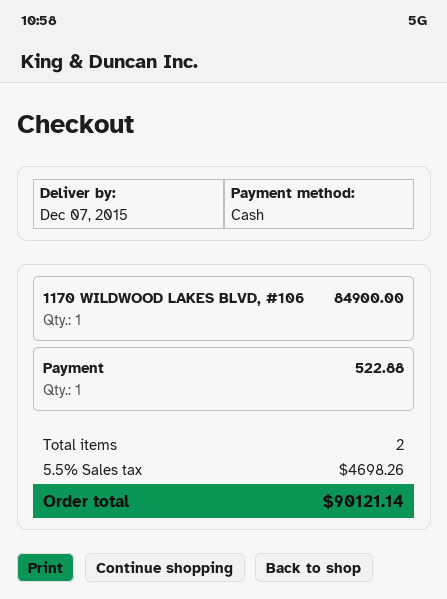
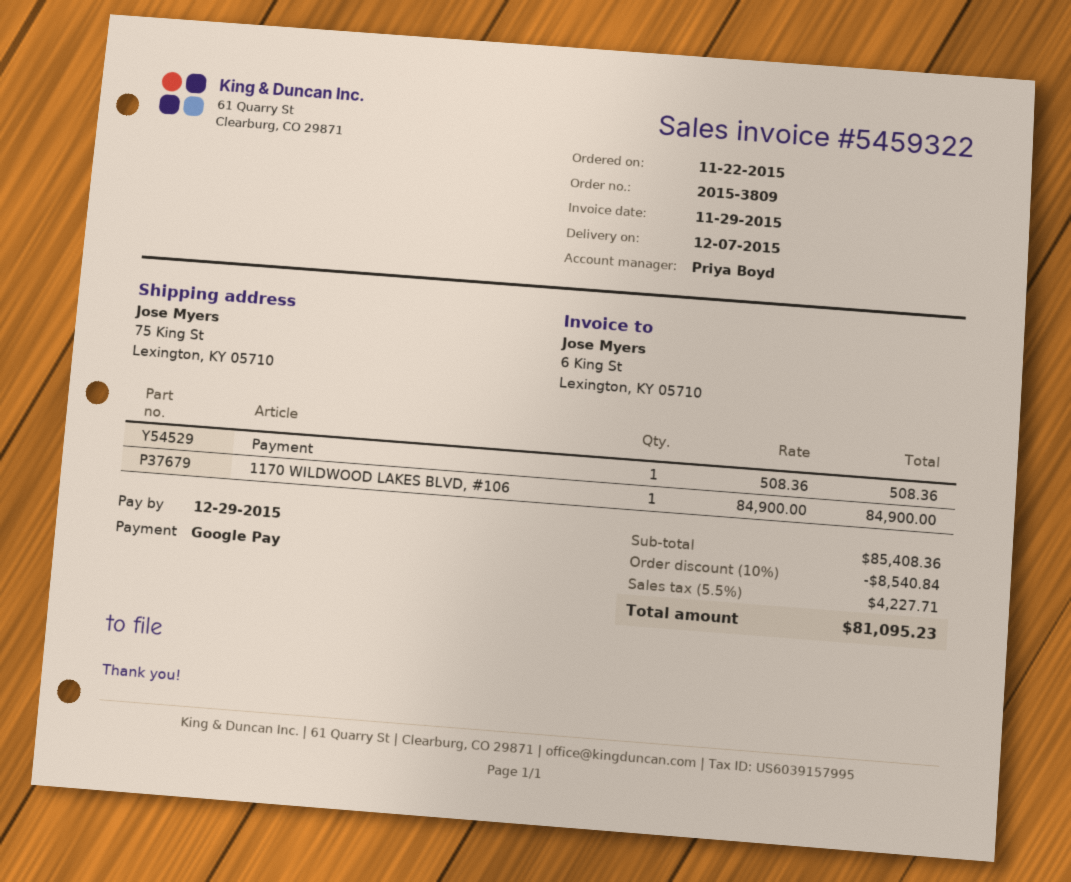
payment method: cash -> Google Pay
Payment: 1 for 522.88 -> 1 for 508.36
discount: none -> 10% = 8540.84
tax: 5.5% = 4698.26 -> 5.5% = 4227.71
total: 90121.14 -> 81095.23

